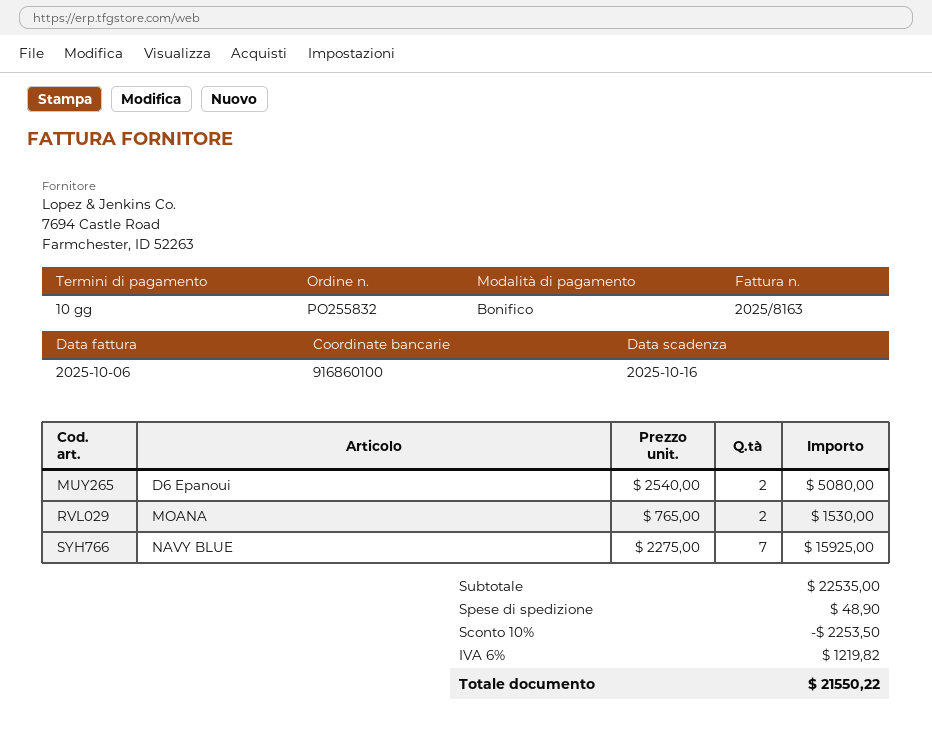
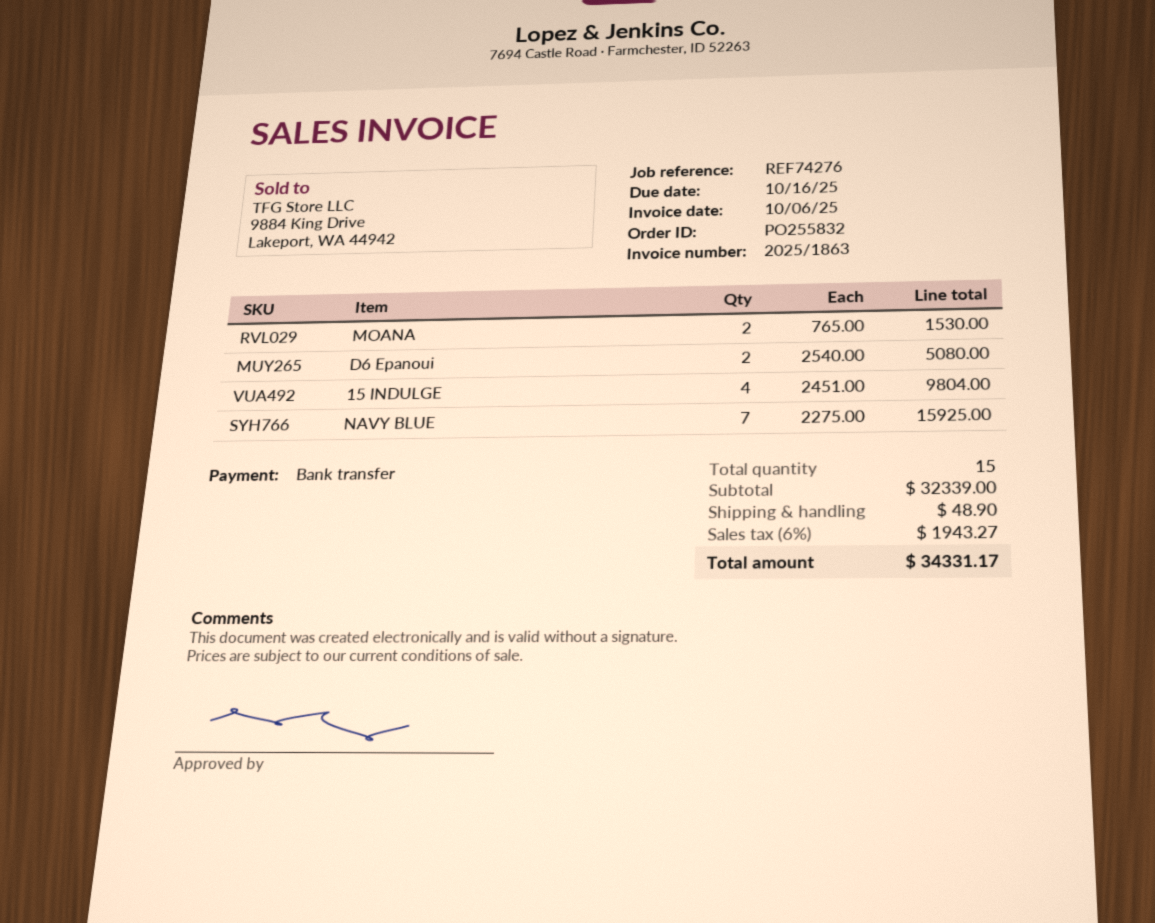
invoice number: 2025/8163 -> 2025/1863
15 INDULGE: none -> 4 x 2451.00 = 9804.00
subtotal: 22535.00 -> 32339.00
discount: 10% = 2253.50 -> none
tax: 6% = 1219.82 -> 6% = 1943.27
total: 21550.22 -> 34331.17

